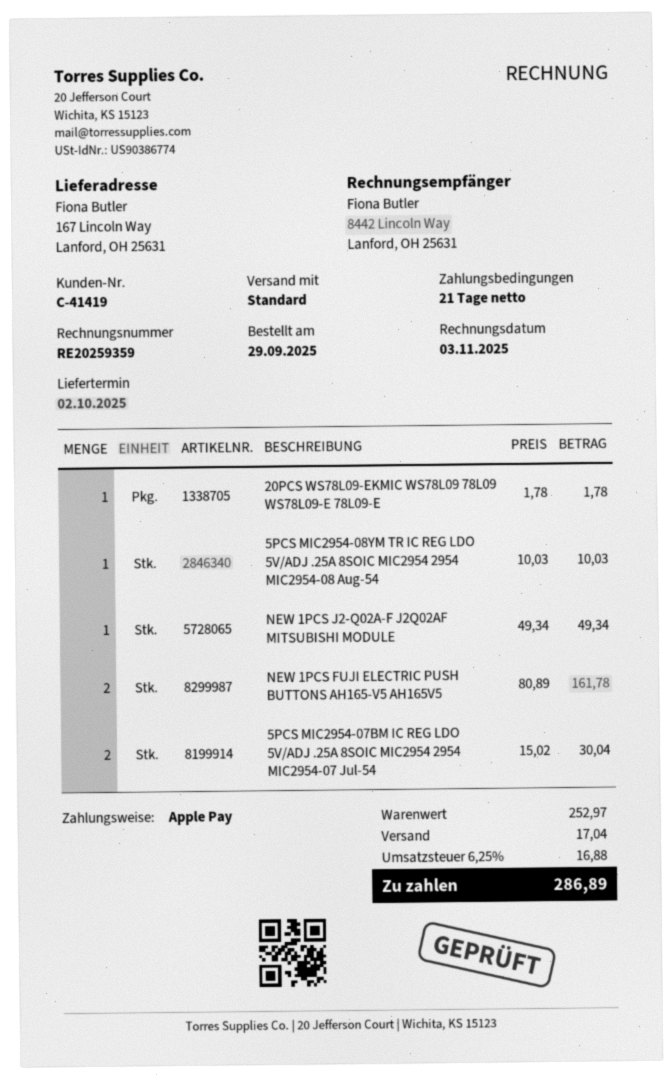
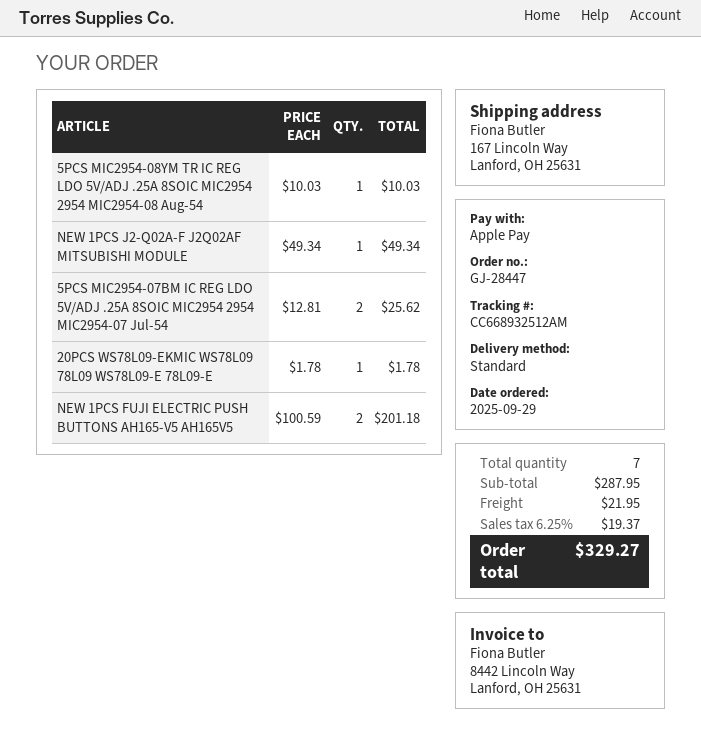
NEW 1PCS FUJI ELECTRIC PUSH BUTTONS AH165-V5 AH165V5: 2 x 80.89 = 161.78 -> 2 x 100.59 = 201.18
5PCS MIC2954-07BM IC REG LDO 5V/ADJ .25A 8SOIC MIC2954 2954 MIC2954-07 Jul-54: 2 x 15.02 = 30.04 -> 2 x 12.81 = 25.62
subtotal: 252.97 -> 287.95
shipping: 17.04 -> 21.95
tax: 6.25% = 16.88 -> 6.25% = 19.37
total: 286.89 -> 329.27

